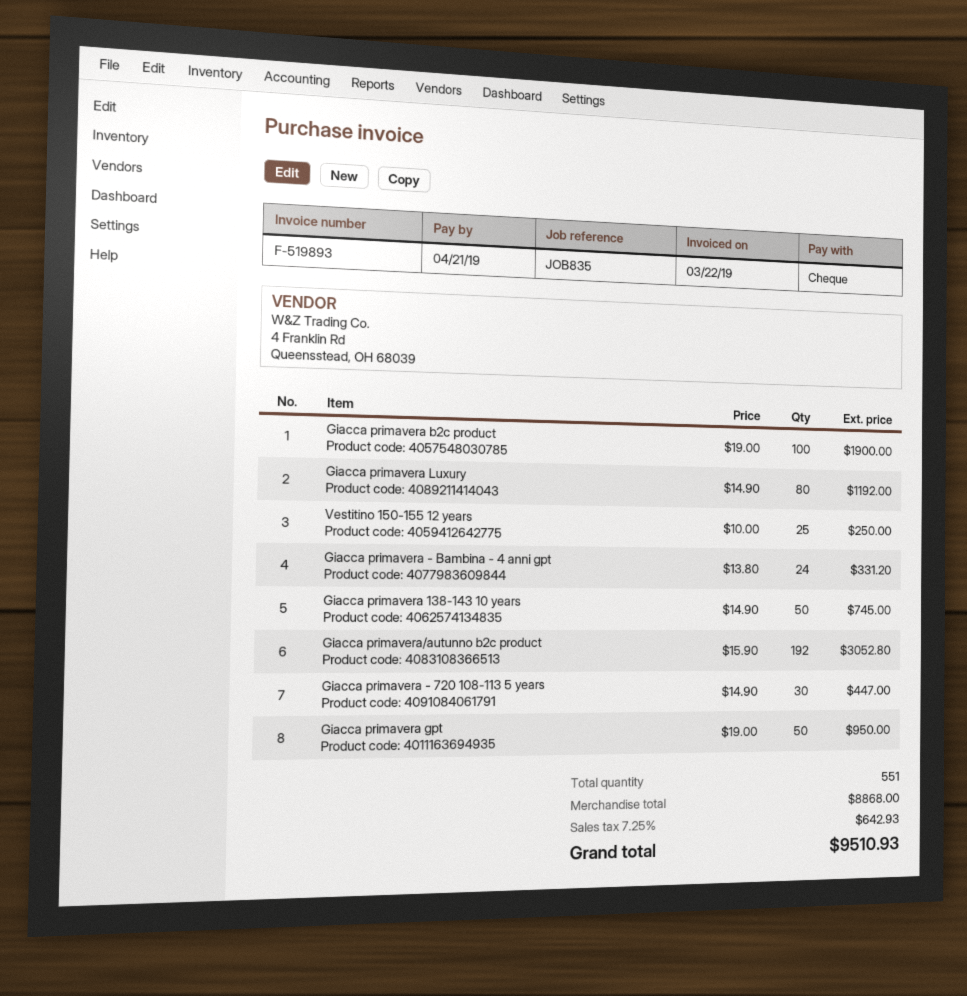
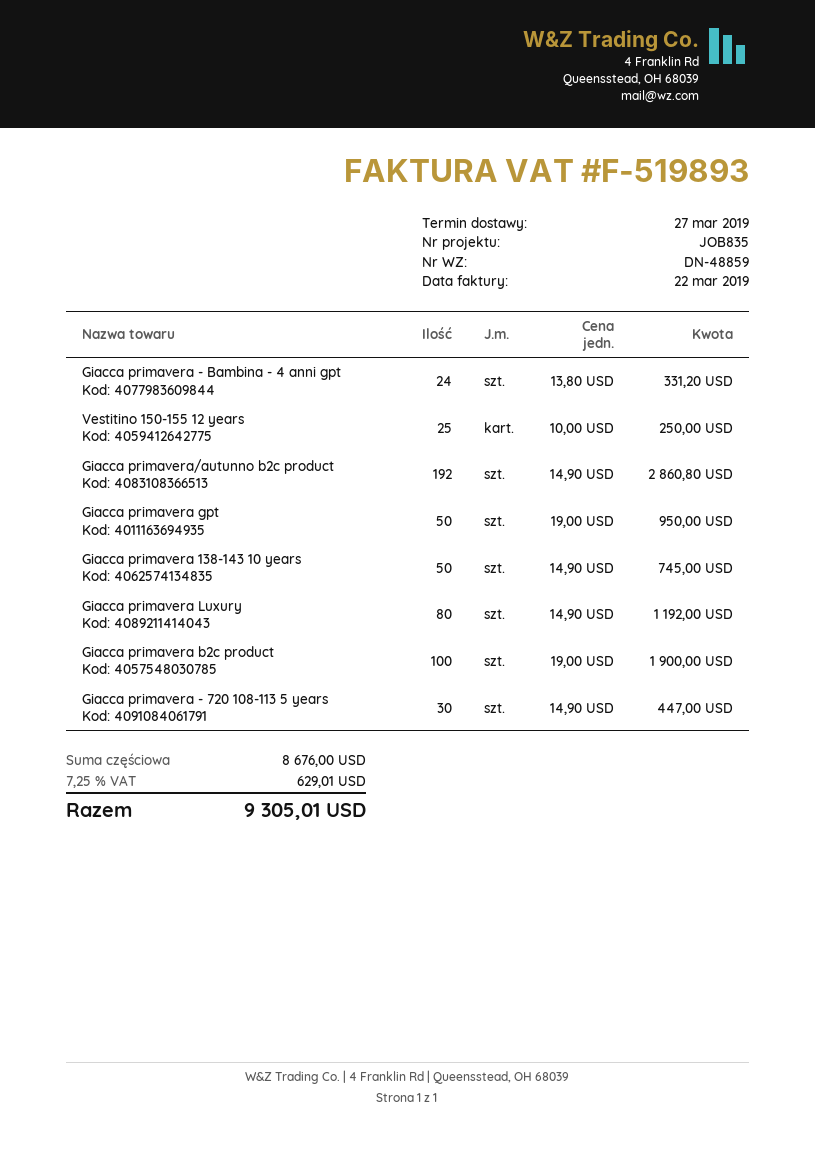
Giacca primavera/autunno b2c product: 192 x 15.90 = 3052.80 -> 192 x 14.90 = 2860.80
subtotal: 8868.00 -> 8676.00
tax: 7.25% = 642.93 -> 7.25% = 629.01
total: 9510.93 -> 9305.01

